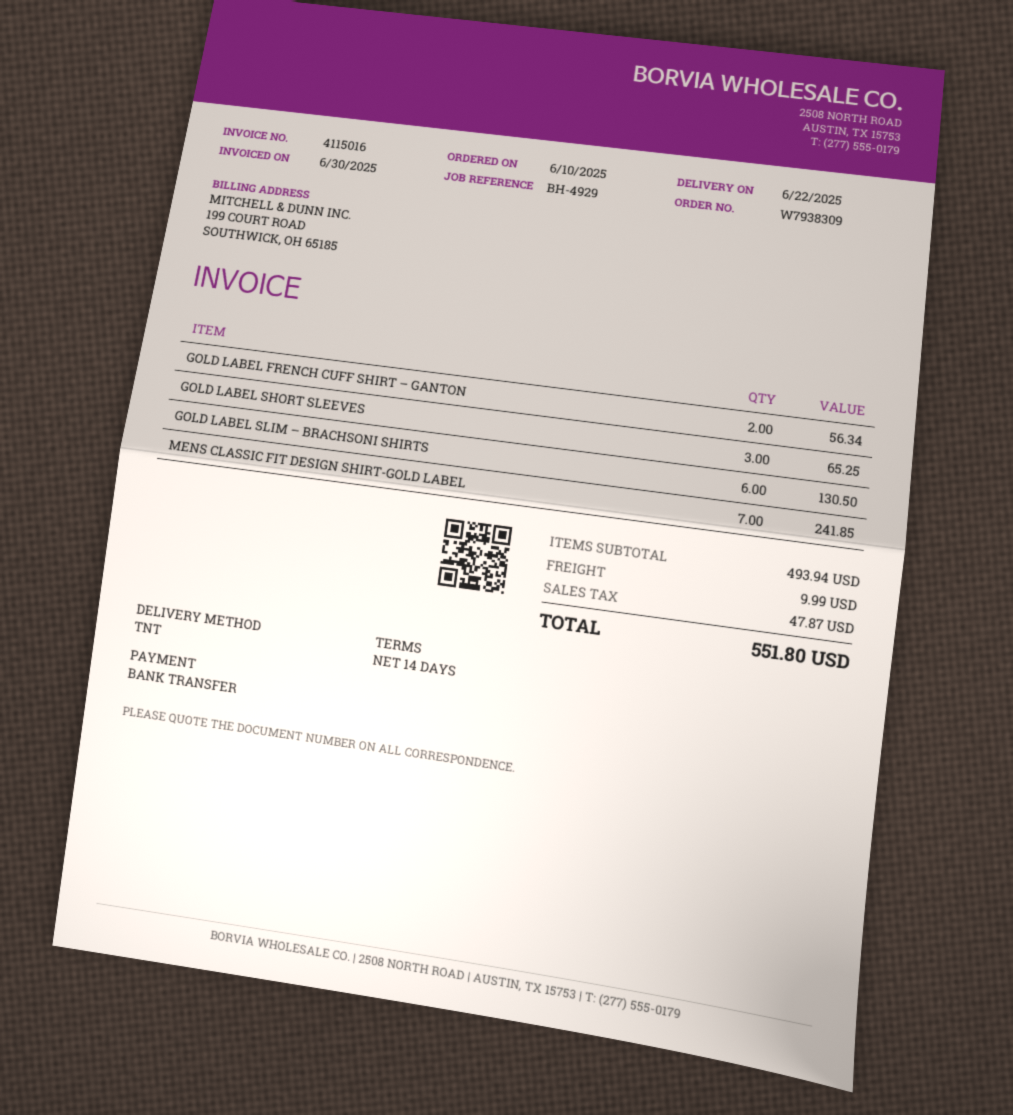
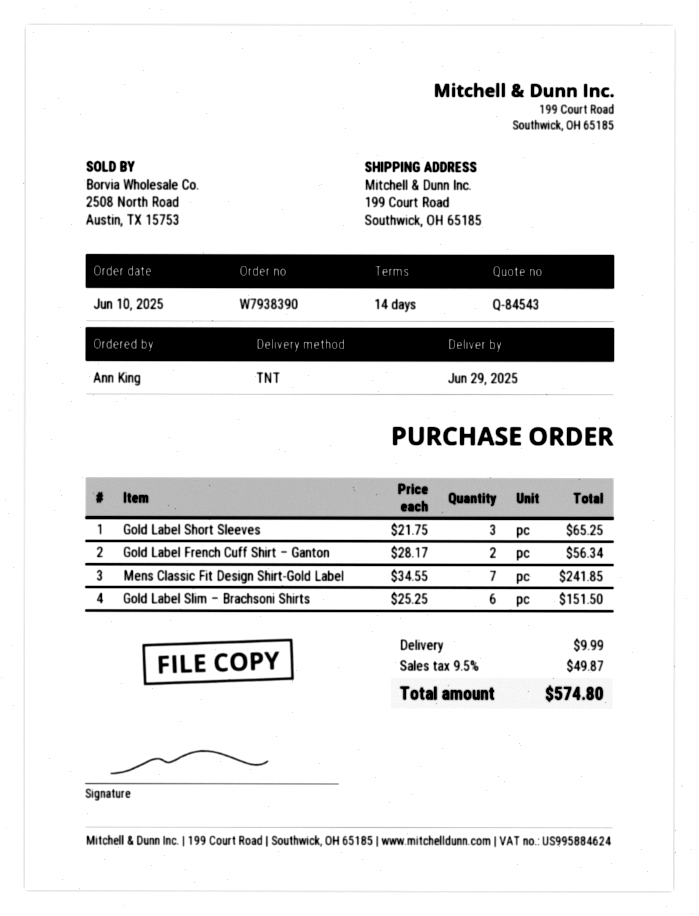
order number: W7938309 -> W7938390
delivery date: 2025-06-22 -> 2025-06-29
GOLD LABEL SLIM – BRACHSONI SHIRTS: 6 for 130.50 -> 6 for 151.50
tax: 47.87 -> 49.87
total: 551.80 -> 574.80

